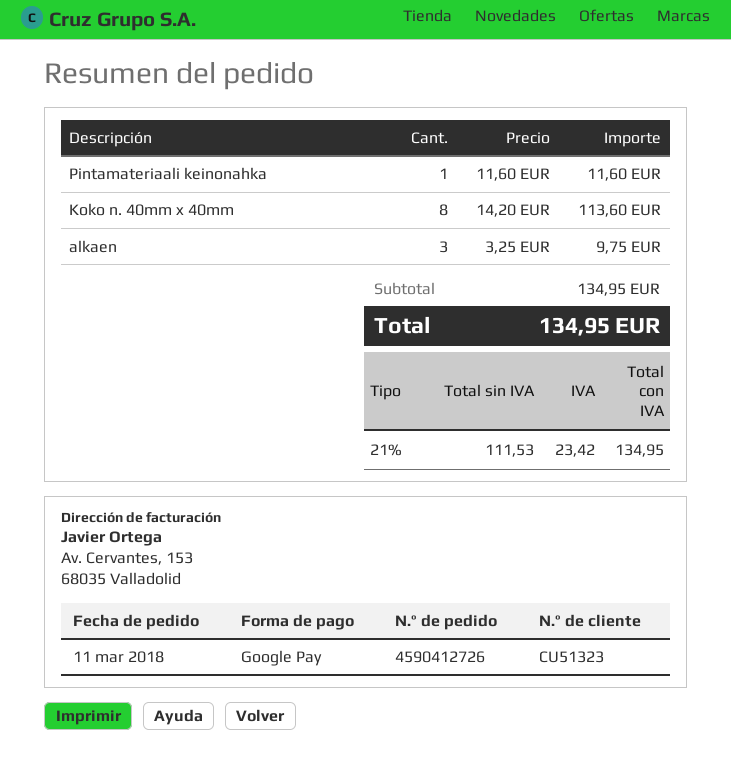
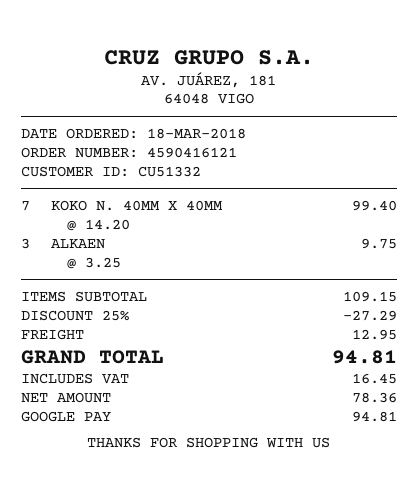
order number: 4590412726 -> 4590416121
order date: 2018-03-11 -> 2018-03-18
customer number: CU51323 -> CU51332
Pintamateriaali keinonahka: 1 x 11.60 = 11.60 -> none
Koko n. 40mm x 40mm: 8 x 14.20 = 113.60 -> 7 x 14.20 = 99.40
subtotal: 134.95 -> 109.15
discount: none -> 25% = 27.29
shipping: none -> 12.95
net: 111.53 -> 78.36
tax: 23.42 -> 16.45
total: 134.95 -> 94.81

